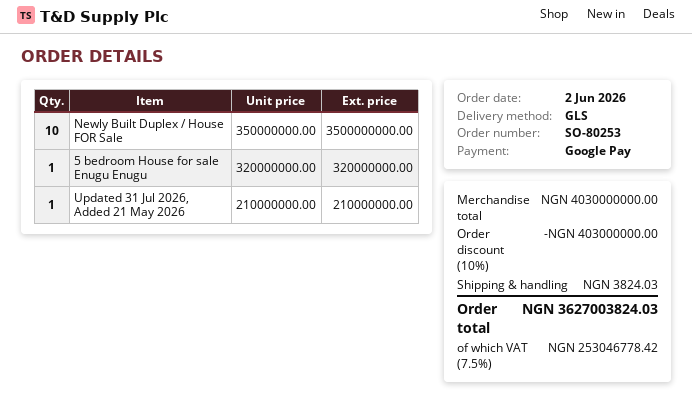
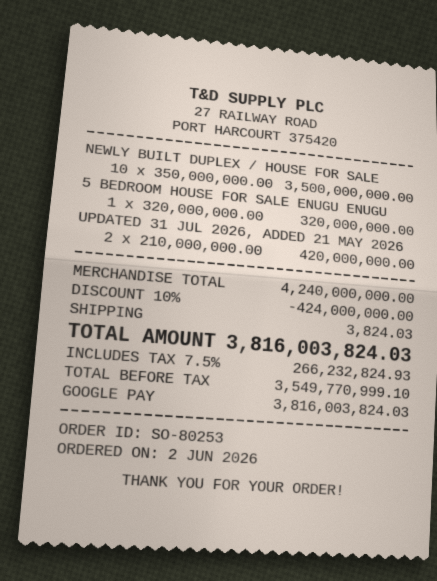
Updated 31 Jul 2026, Added 21 May 2026: 1 x 210000000.00 = 210000000.00 -> 2 x 210000000.00 = 420000000.00
subtotal: 4030000000.00 -> 4240000000.00
discount: 10% = 403000000.00 -> 10% = 424000000.00
tax: 7.5% = 253046778.42 -> 7.5% = 266232824.93
total: 3627003824.03 -> 3816003824.03

